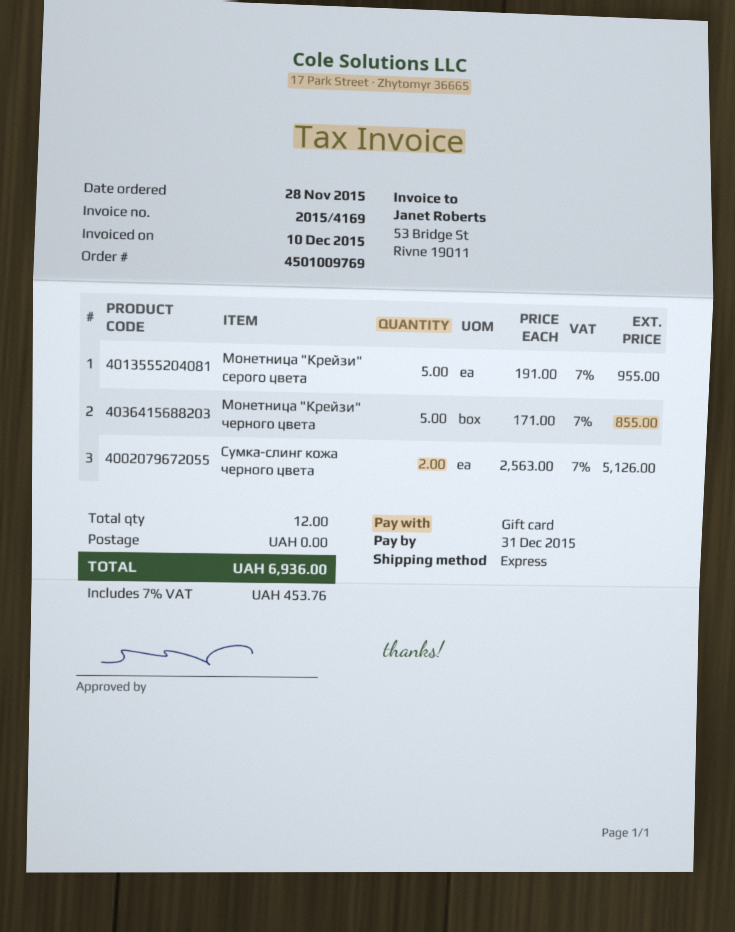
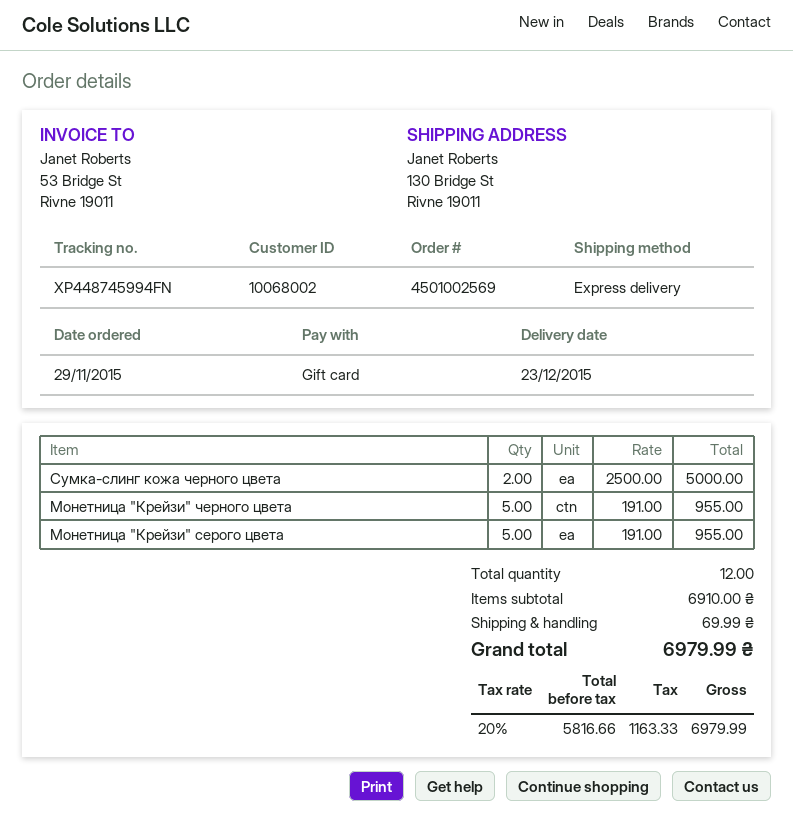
order number: 4501009769 -> 4501002569
order date: 2015-11-28 -> 2015-11-29
Монетница "Крейзи" черного цвета: 5 x 171.00 = 855.00 -> 5 x 191.00 = 955.00
Сумка-слинг кожа черного цвета: 2 x 2563.00 = 5126.00 -> 2 x 2500.00 = 5000.00
shipping: 0.00 -> 69.99
tax: 7% = 453.76 -> 20% = 1163.33
total: 6936.00 -> 6979.99

